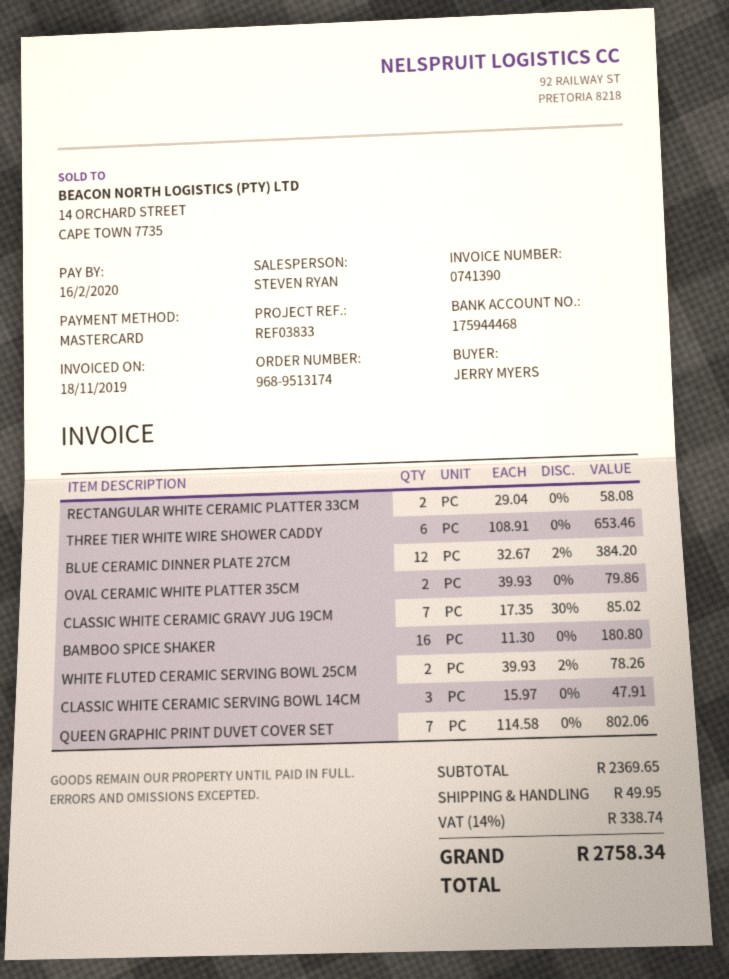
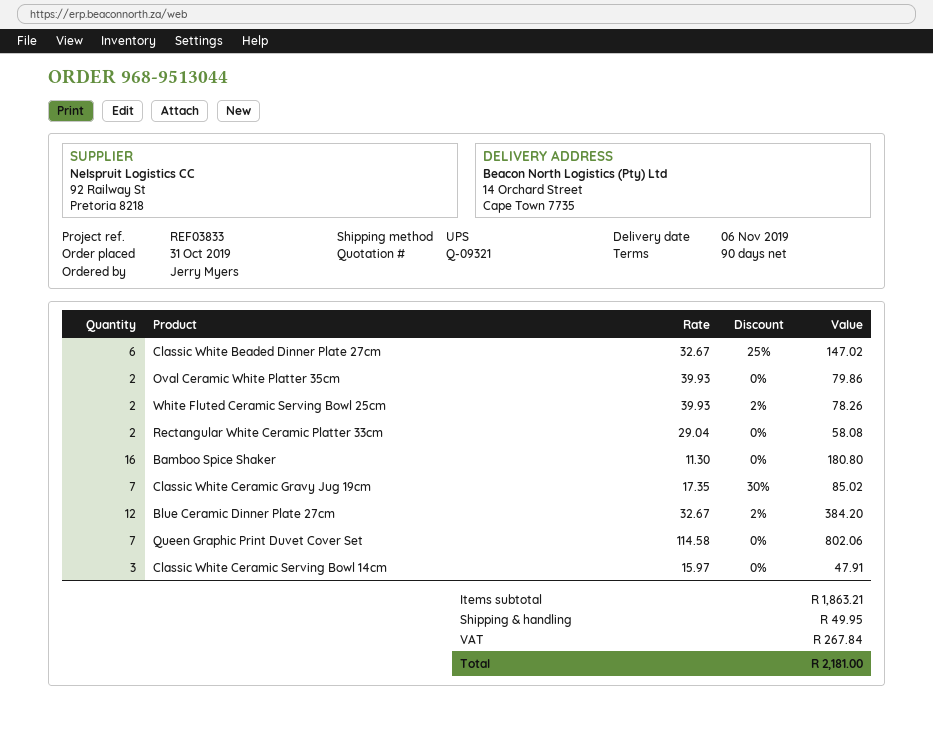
order number: 968-9513174 -> 968-9513044
THREE TIER WHITE WIRE SHOWER CADDY: 6 x 108.91 = 653.46 -> none
Classic White Beaded Dinner Plate 27cm: none -> 6 x 32.67 - 25% = 147.02
subtotal: 2369.65 -> 1863.21
tax: 338.74 -> 267.84
total: 2758.34 -> 2181.00

